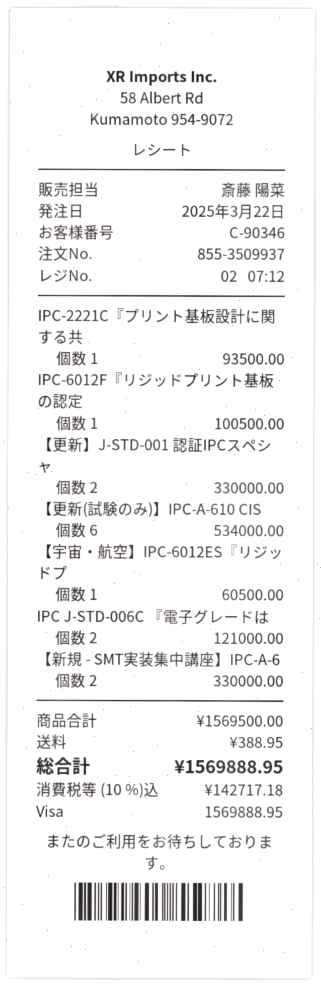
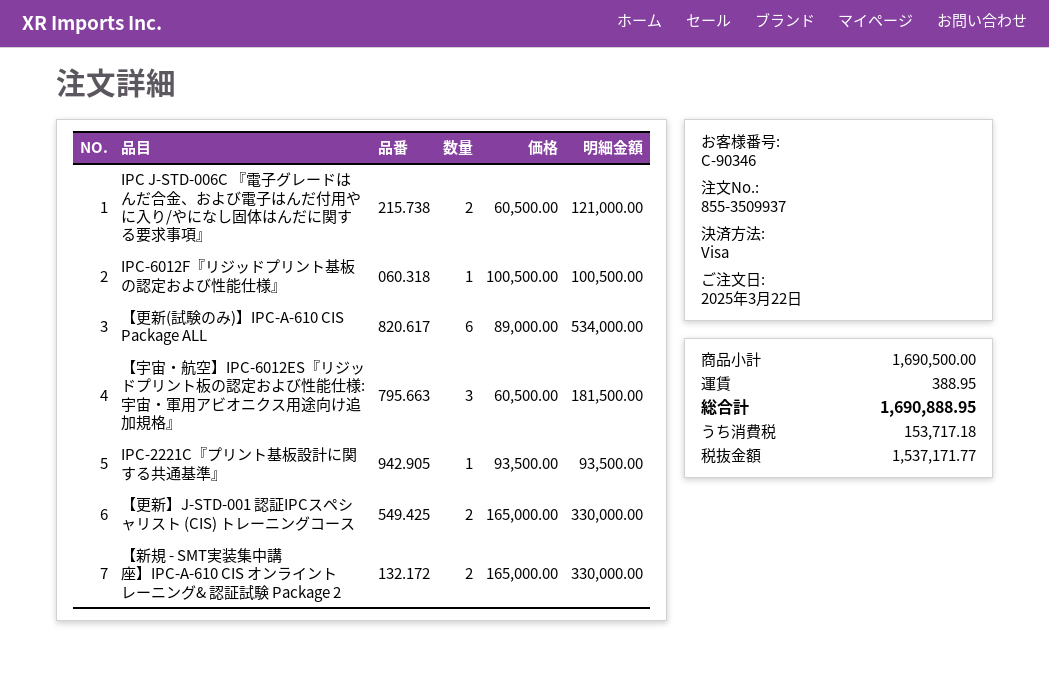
【宇宙・航空】IPC-6012ES『リジッドプ: 1 for 60500.00 -> 3 for 181500.00
subtotal: 1569500.00 -> 1690500.00
tax: 142717.18 -> 153717.18
total: 1569888.95 -> 1690888.95

